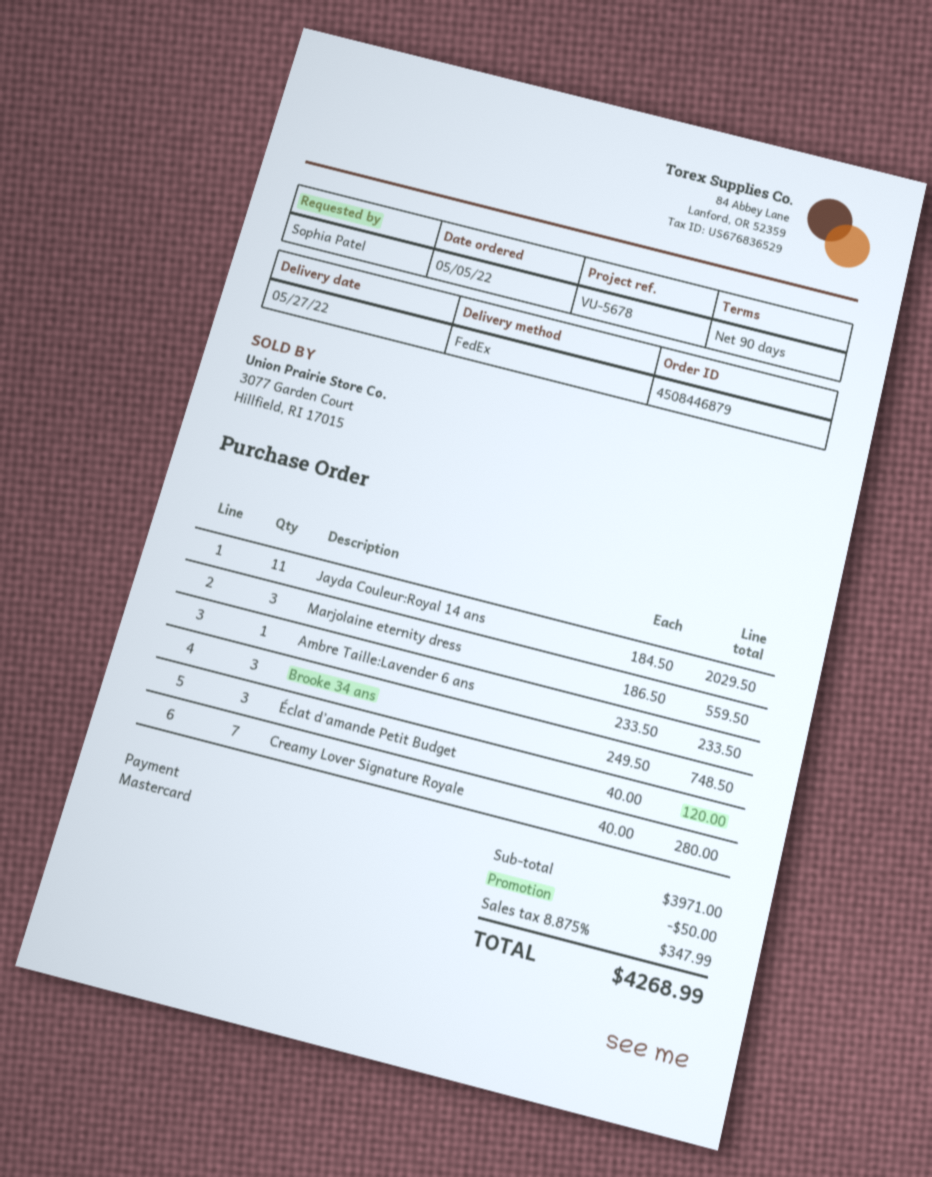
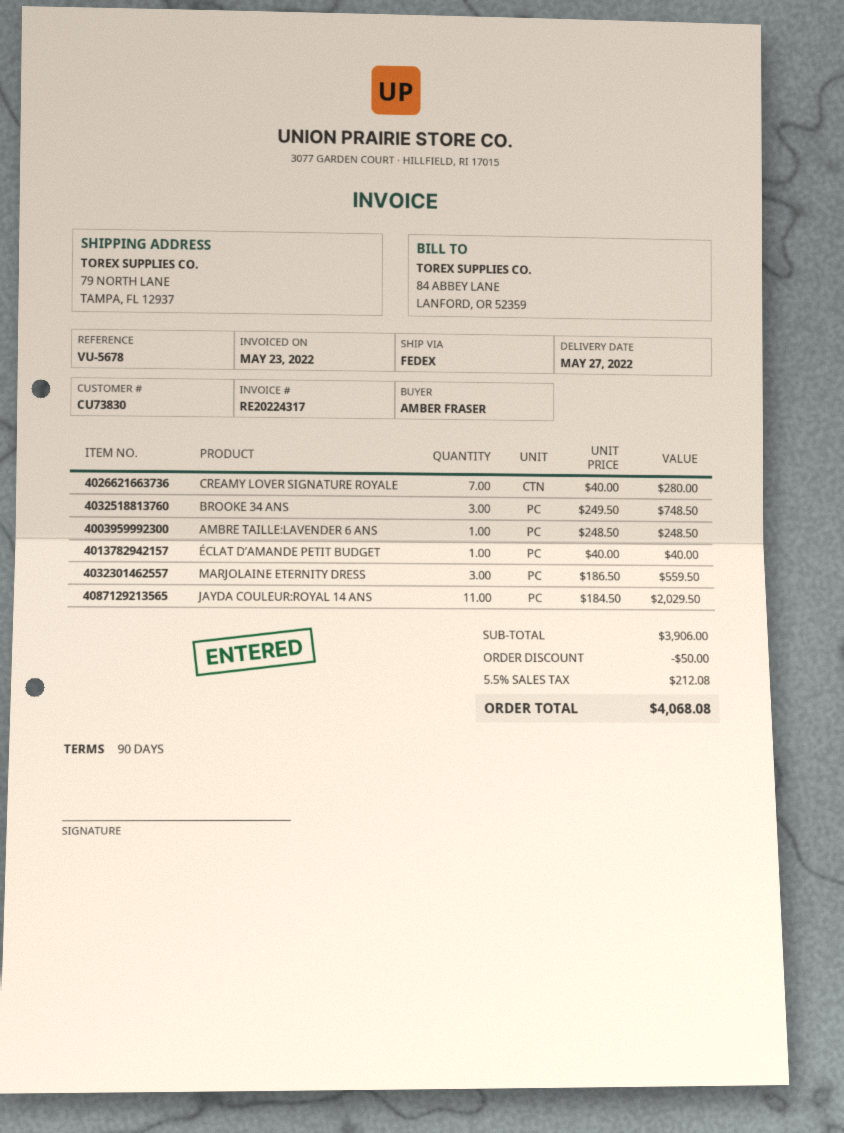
ordered by: Sophia Patel -> AMBER FRASER
Ambre Taille:Lavender 6 ans: 1 x 233.50 = 233.50 -> 1 x 248.50 = 248.50
Éclat d’amande Petit Budget: 3 x 40.00 = 120.00 -> 1 x 40.00 = 40.00
subtotal: 3971.00 -> 3906.00
tax: 8.875% = 347.99 -> 5.5% = 212.08
total: 4268.99 -> 4068.08

